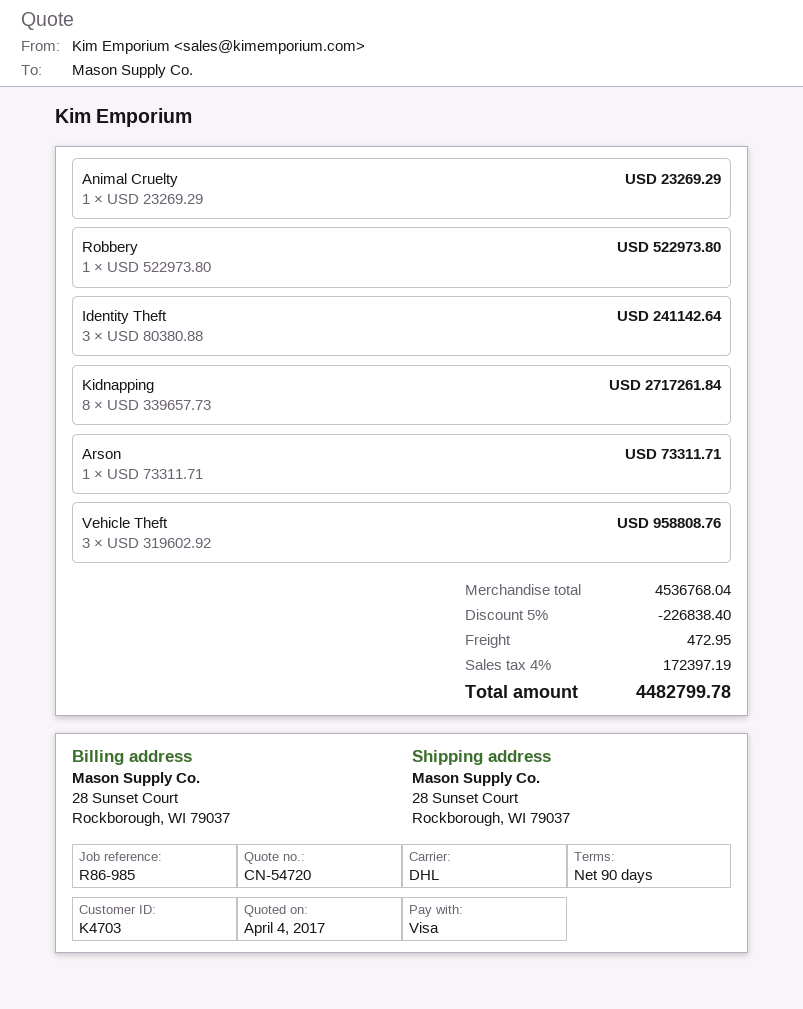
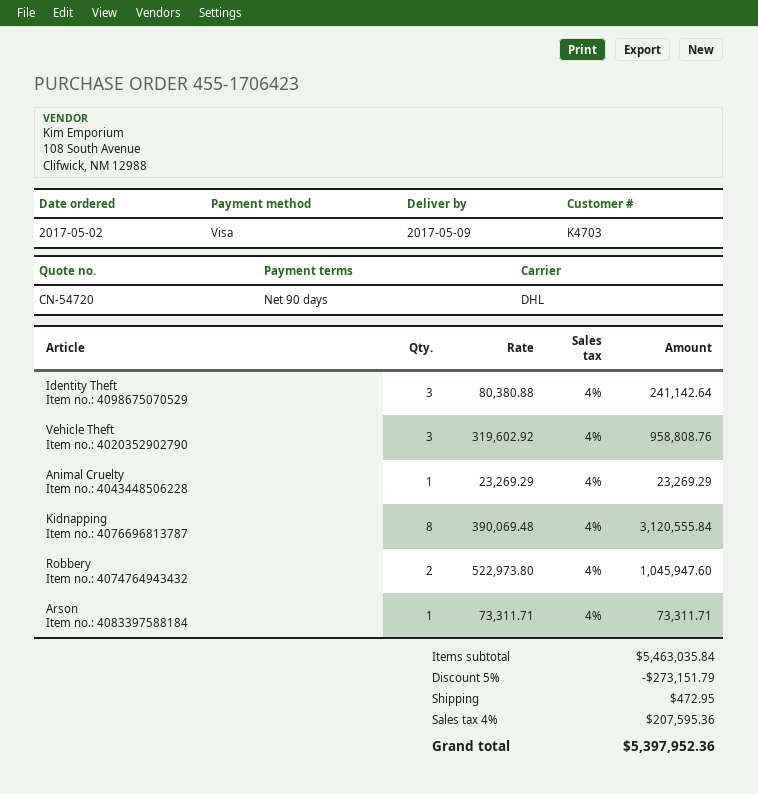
Robbery: 1 x 522973.80 = 522973.80 -> 2 x 522973.80 = 1045947.60
Kidnapping: 8 x 339657.73 = 2717261.84 -> 8 x 390069.48 = 3120555.84
subtotal: 4536768.04 -> 5463035.84
discount: 5% = 226838.40 -> 5% = 273151.79
tax: 4% = 172397.19 -> 4% = 207595.36
total: 4482799.78 -> 5397952.36

